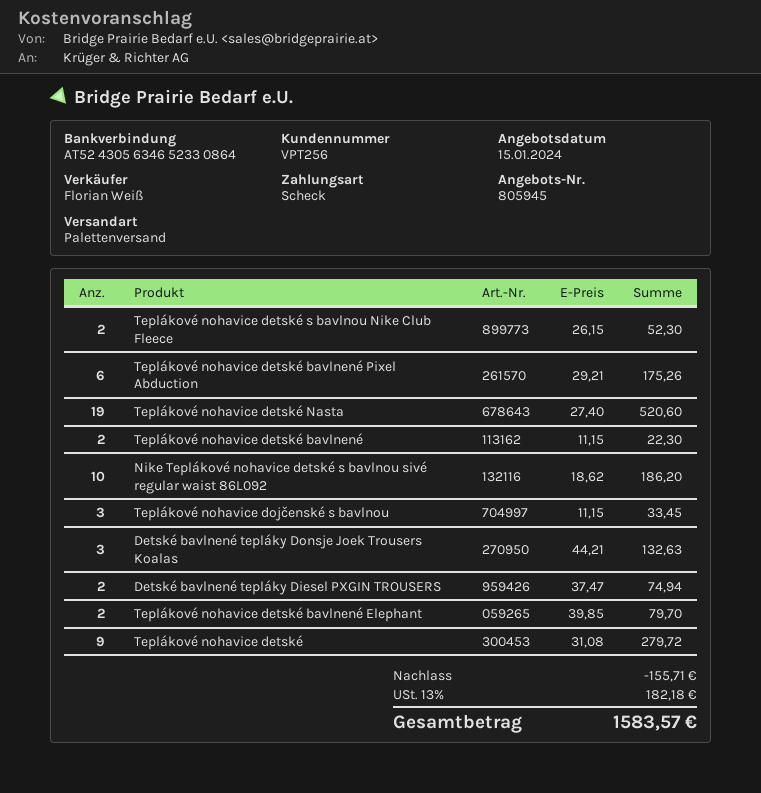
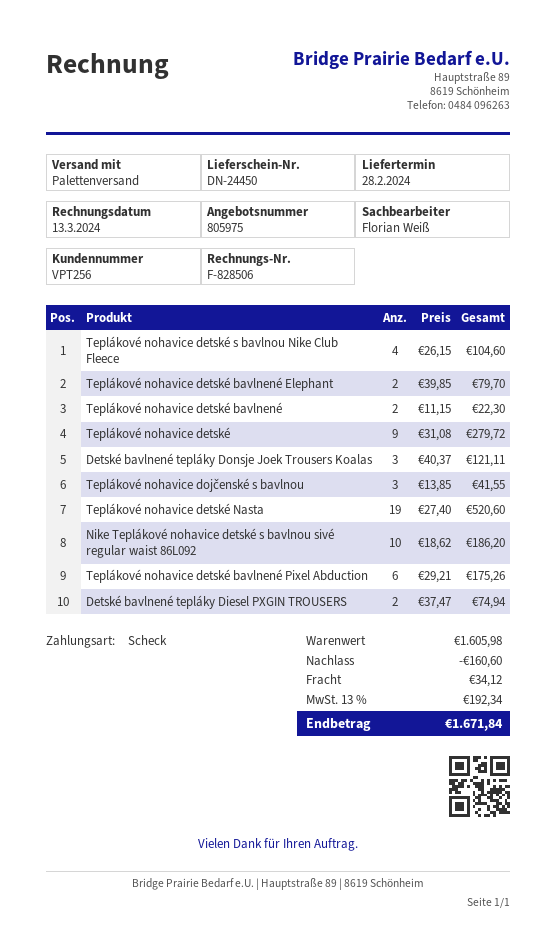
quote number: 805945 -> 805975
Teplákové nohavice detské s bavlnou Nike Club Fleece: 2 x 26.15 = 52.30 -> 4 x 26.15 = 104.60
Teplákové nohavice dojčenské s bavlnou: 3 x 11.15 = 33.45 -> 3 x 13.85 = 41.55
Detské bavlnené tepláky Donsje Joek Trousers Koalas: 3 x 44.21 = 132.63 -> 3 x 40.37 = 121.11
discount: 155.71 -> 160.60
shipping: none -> 34.12
tax: 13% = 182.18 -> 13% = 192.34
total: 1583.57 -> 1671.84

